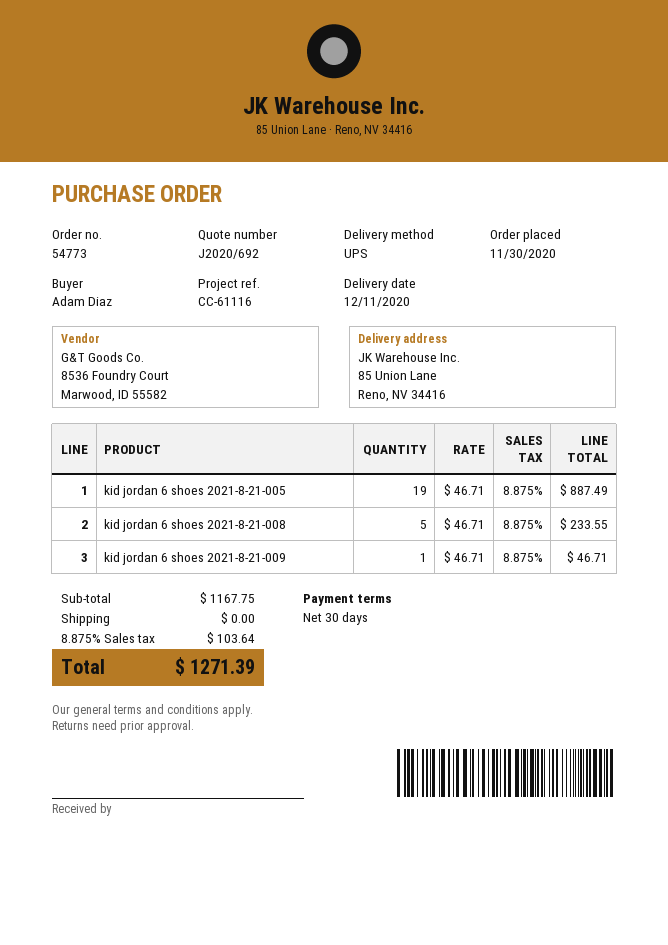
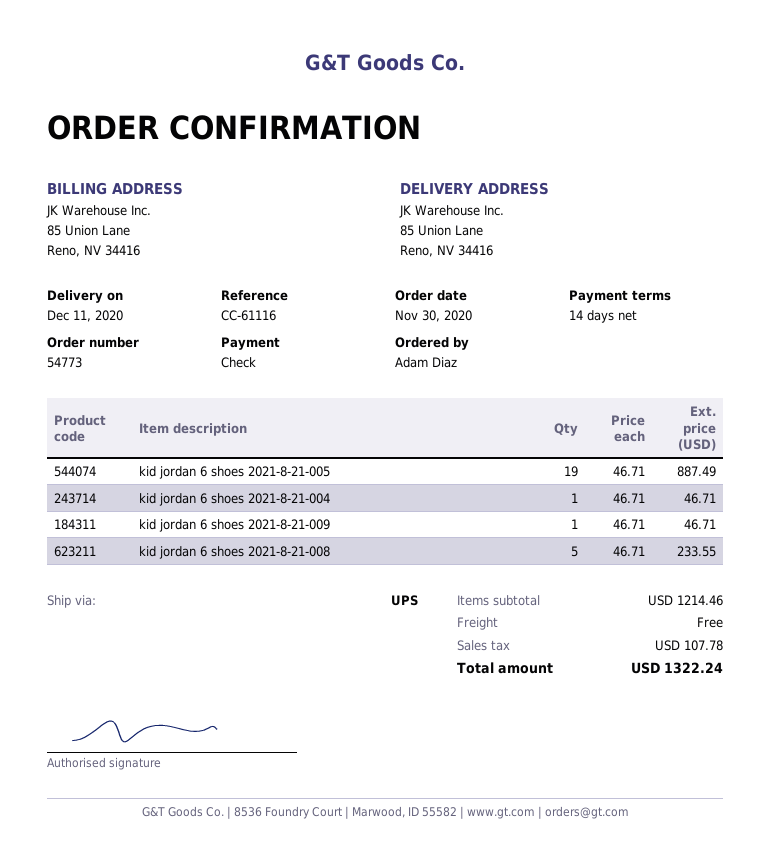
payment terms: 30 days -> 14 days
kid jordan 6 shoes 2021-8-21-004: none -> 1 x 46.71 = 46.71
subtotal: 1167.75 -> 1214.46
tax: 103.64 -> 107.78
total: 1271.39 -> 1322.24

